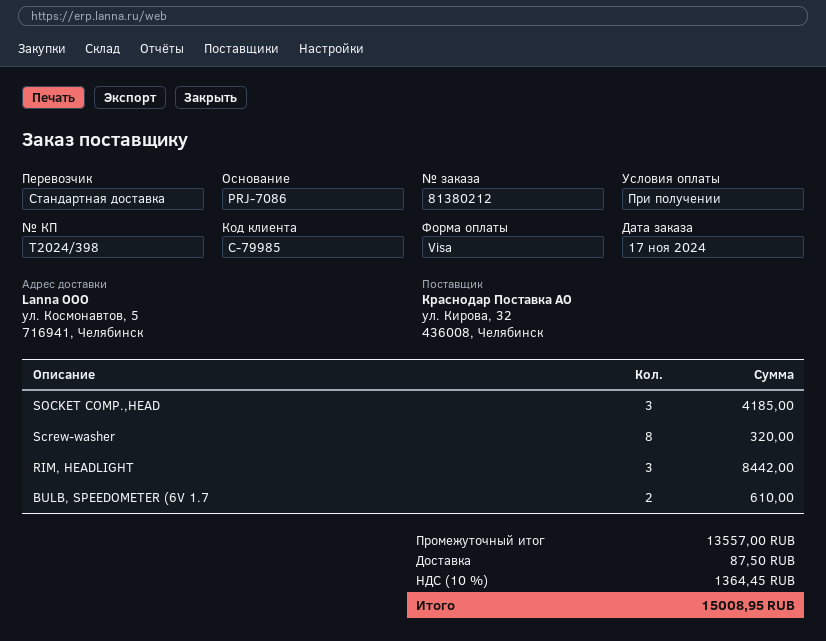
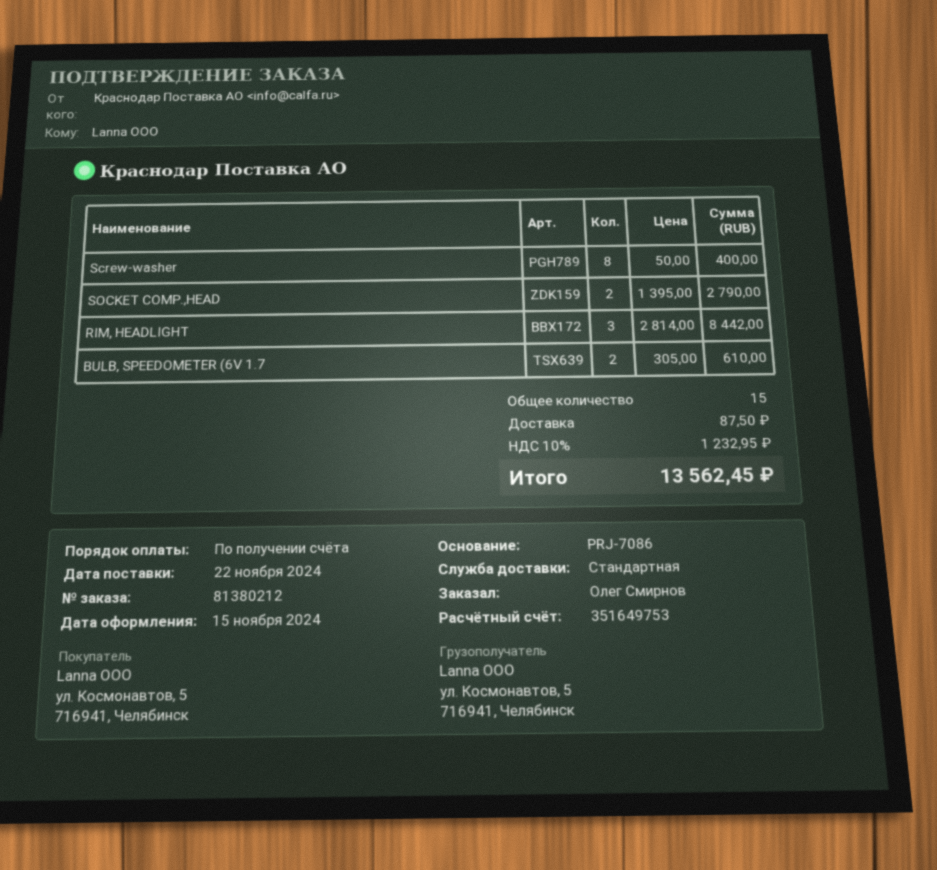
order date: 2024-11-17 -> 2024-11-15
SOCKET COMP.,HEAD: 3 for 4185.00 -> 2 for 2790.00
Screw-washer: 8 for 320.00 -> 8 for 400.00
tax: 10% = 1364.45 -> 10% = 1232.95
total: 15008.95 -> 13562.45

